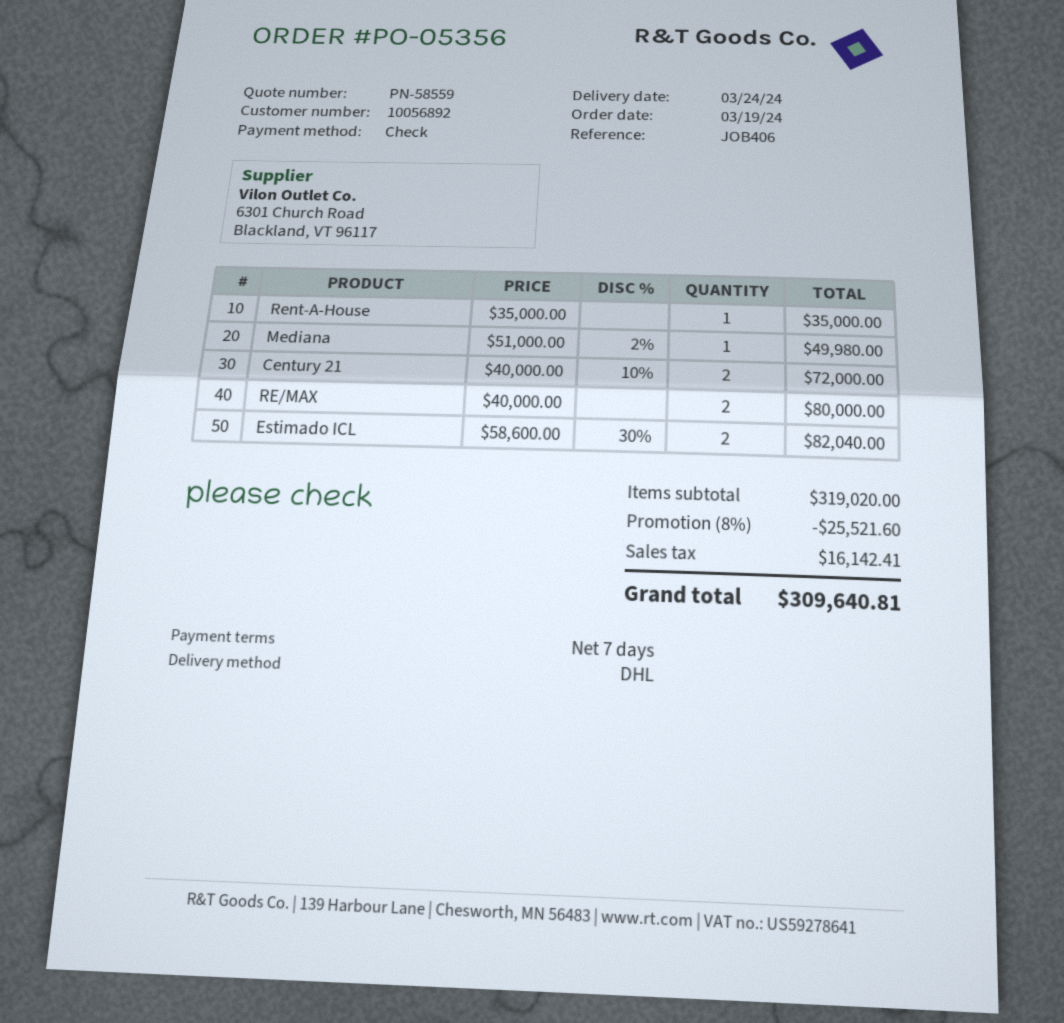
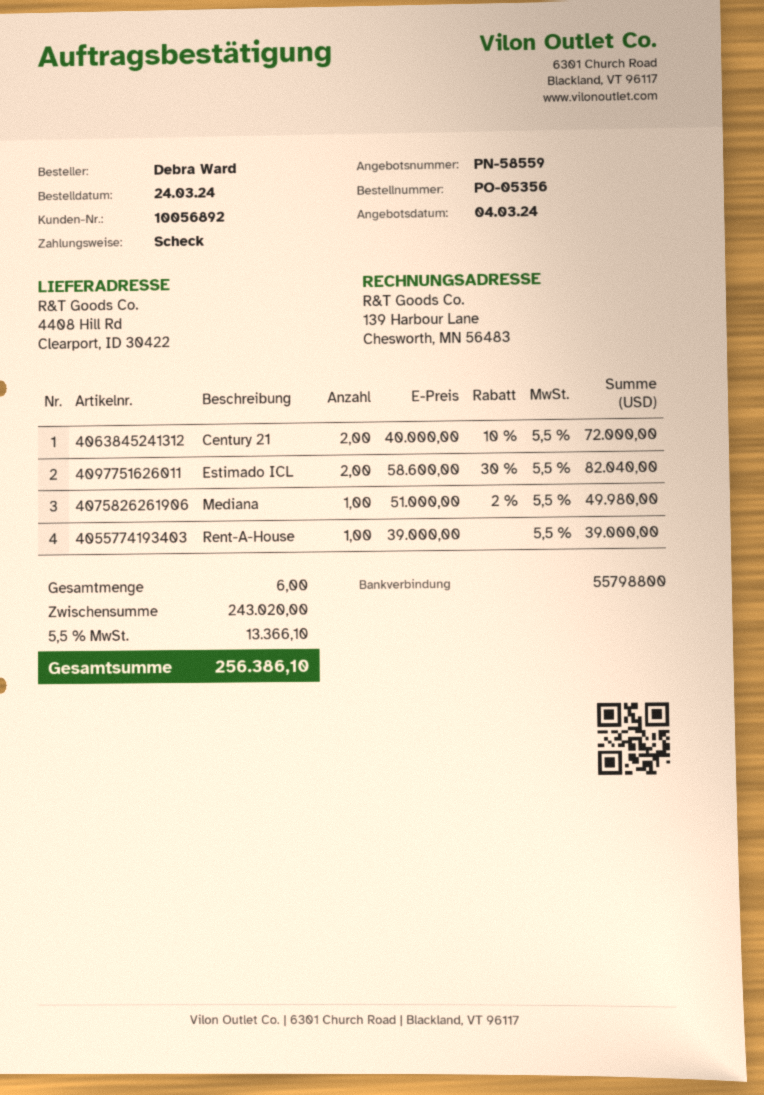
order date: 2024-03-19 -> 2024-03-24
Rent-A-House: 1 x 35000.00 = 35000.00 -> 1 x 39000.00 = 39000.00
RE/MAX: 2 x 40000.00 = 80000.00 -> none
subtotal: 319020.00 -> 243020.00
discount: 8% = 25521.60 -> none
tax: 16142.41 -> 13366.10
total: 309640.81 -> 256386.10

